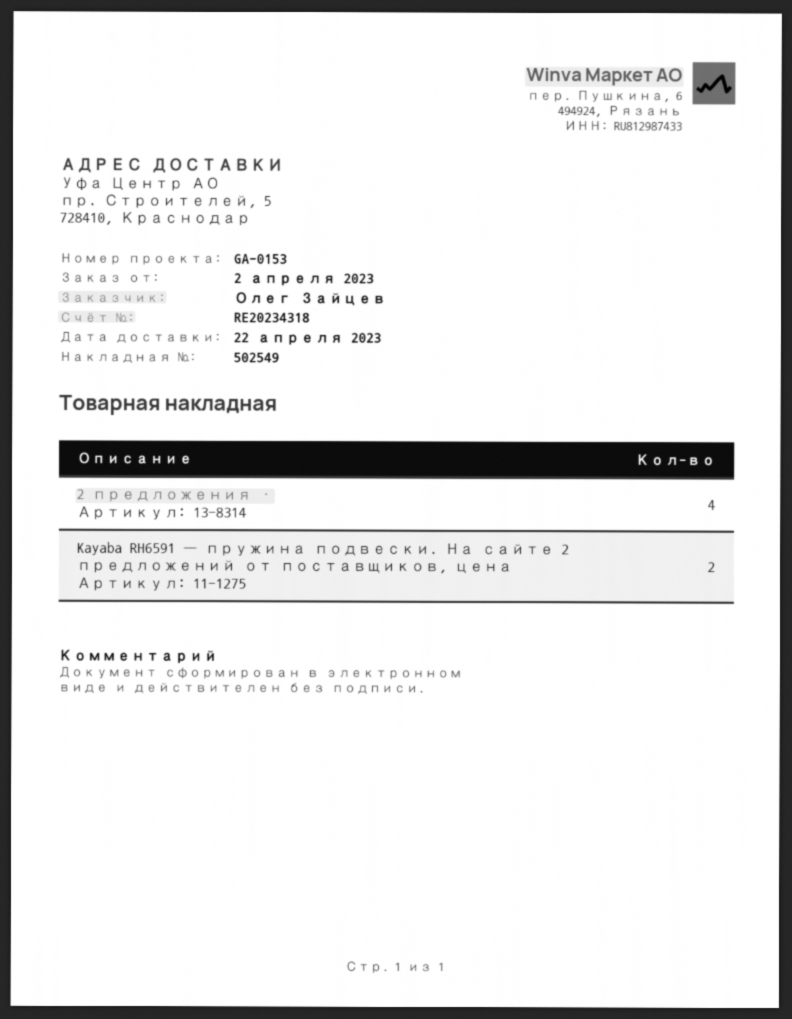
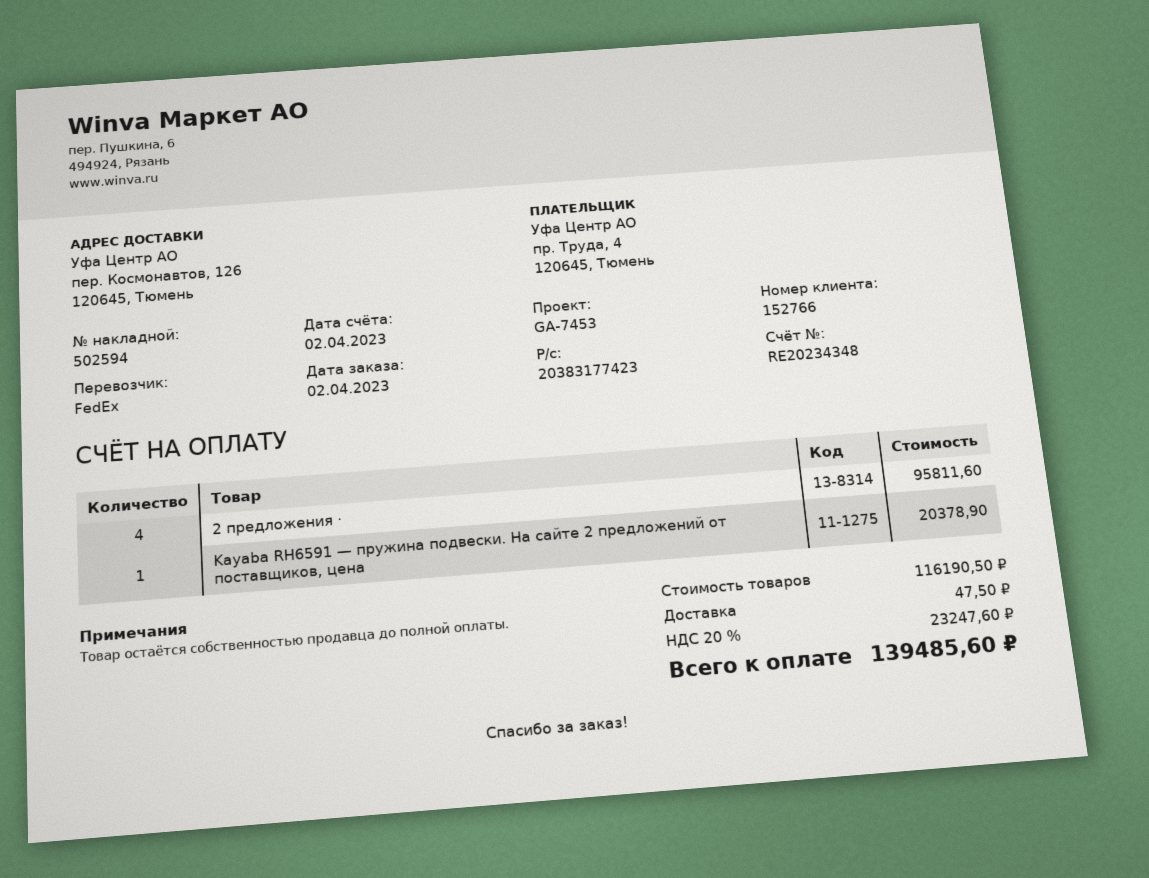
delivery note number: 502549 -> 502594
invoice number: RE20234318 -> RE20234348
reference: GA-0153 -> GA-7453
ship to: пр. Строителей, 5, 728410, Краснодар -> пер. Космонавтов, 126, 120645, Тюмень
Kayaba RH6591 — пружина подвески. На сайте 2 предложений от поставщиков, цена: 2 -> 1

